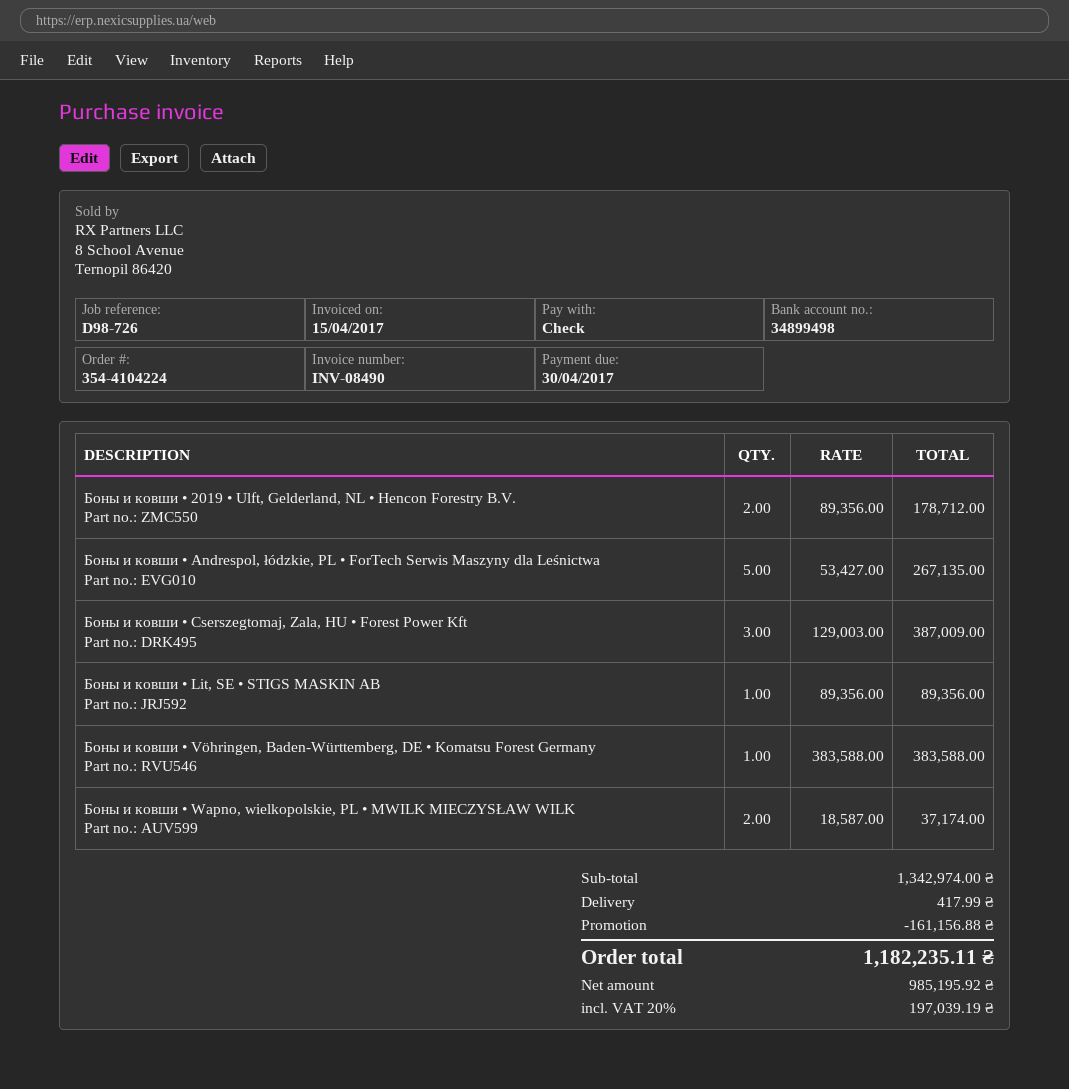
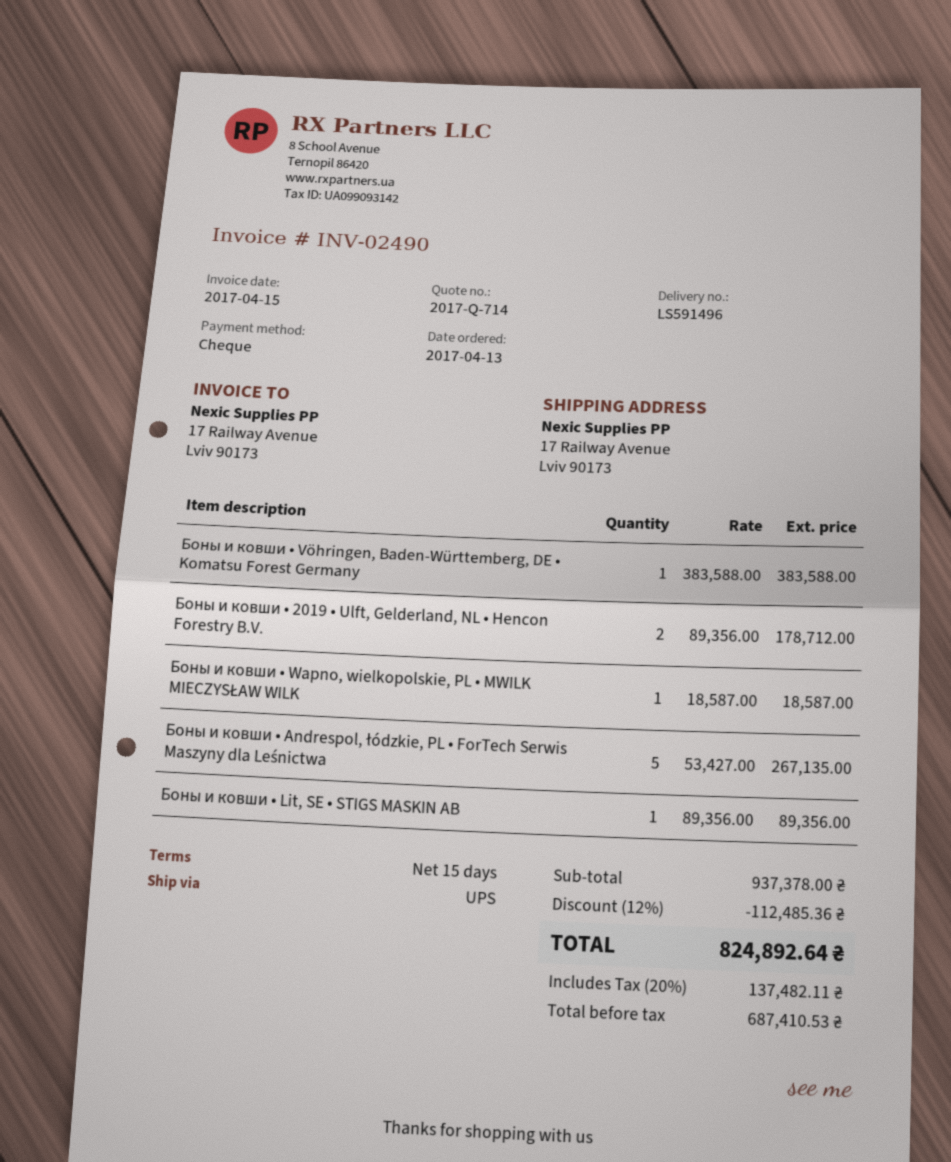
invoice number: INV-08490 -> INV-02490
Боны и ковши • Cserszegtomaj, Zala, HU • Forest Power Kft: 3 x 129003.00 = 387009.00 -> none
Боны и ковши • Wapno, wielkopolskie, PL • MWILK MIECZYSŁAW WILK: 2 x 18587.00 = 37174.00 -> 1 x 18587.00 = 18587.00
subtotal: 1342974.00 -> 937378.00
discount: 161156.88 -> 112485.36
shipping: 417.99 -> none
net: 985195.92 -> 687410.53
tax: 20% = 197039.19 -> 20% = 137482.11
total: 1182235.11 -> 824892.64

